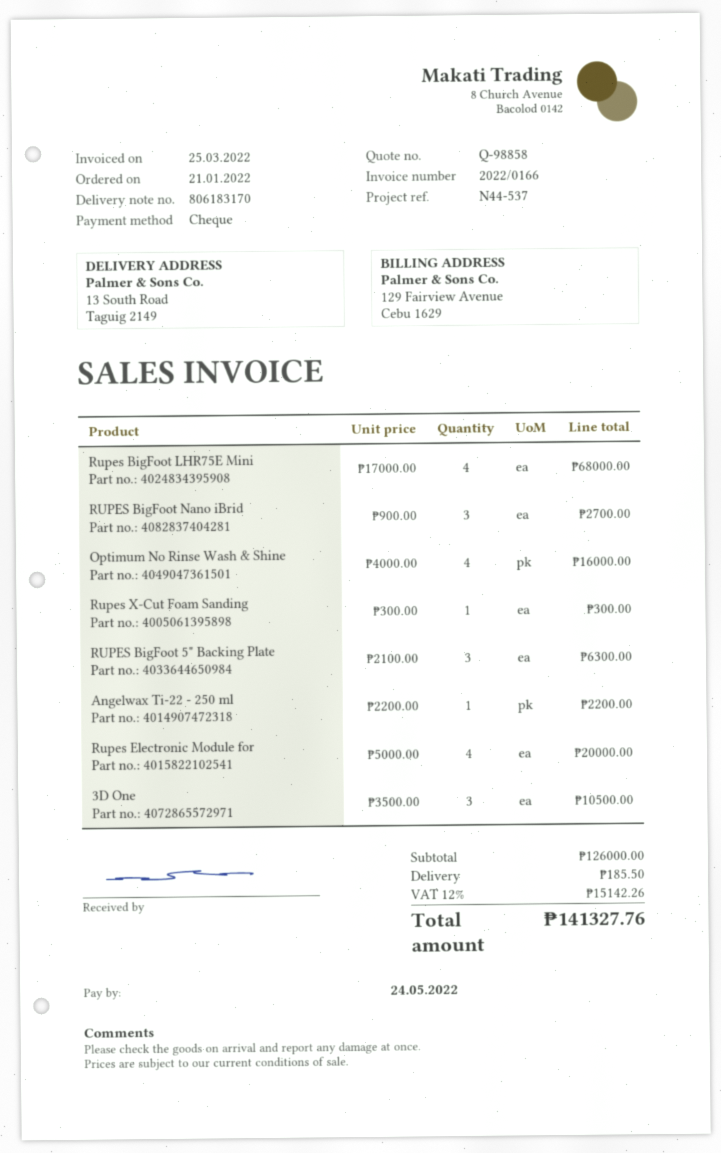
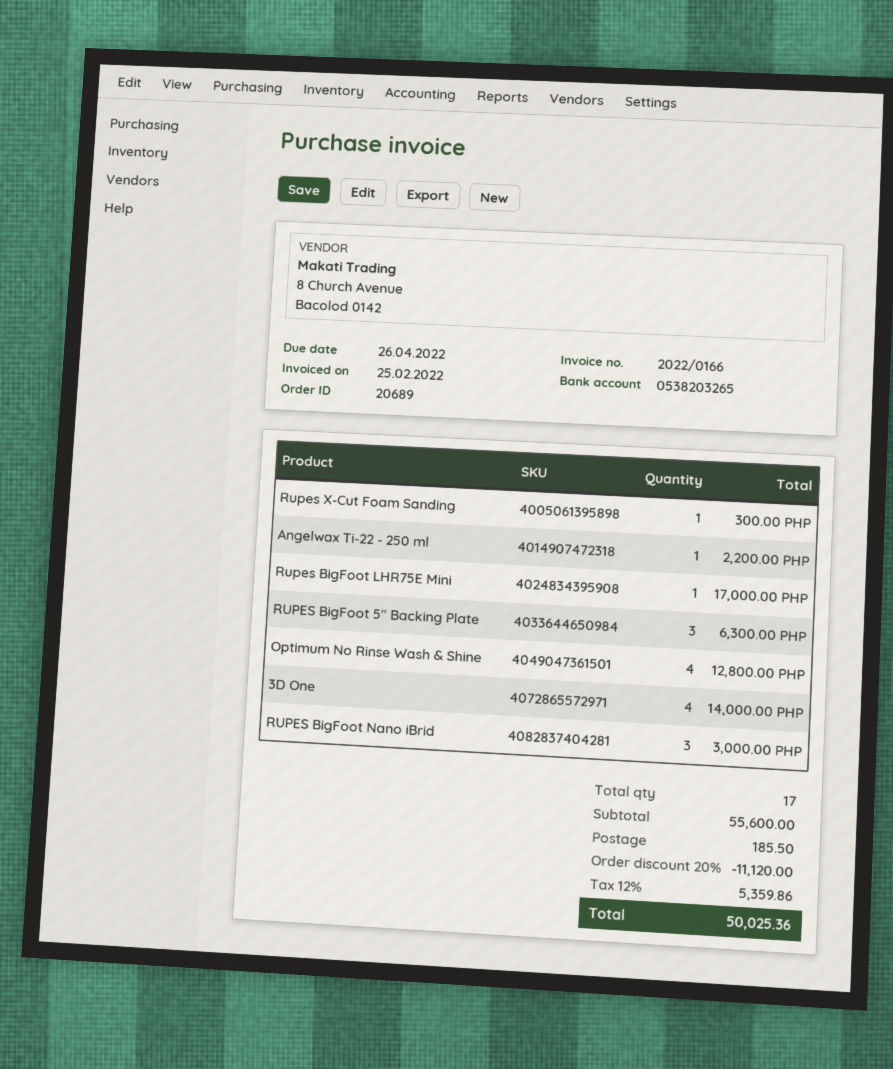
invoice date: 2022-03-25 -> 2022-02-25
due date: 2022-05-24 -> 2022-04-26
Rupes BigFoot LHR75E Mini: 4 for 68000.00 -> 1 for 17000.00
RUPES BigFoot Nano iBrid: 3 for 2700.00 -> 3 for 3000.00
Optimum No Rinse Wash & Shine: 4 for 16000.00 -> 4 for 12800.00
Rupes Electronic Module for: 4 for 20000.00 -> none
3D One: 3 for 10500.00 -> 4 for 14000.00
subtotal: 126000.00 -> 55600.00
discount: none -> 20% = 11120.00
tax: 12% = 15142.26 -> 12% = 5359.86
total: 141327.76 -> 50025.36

